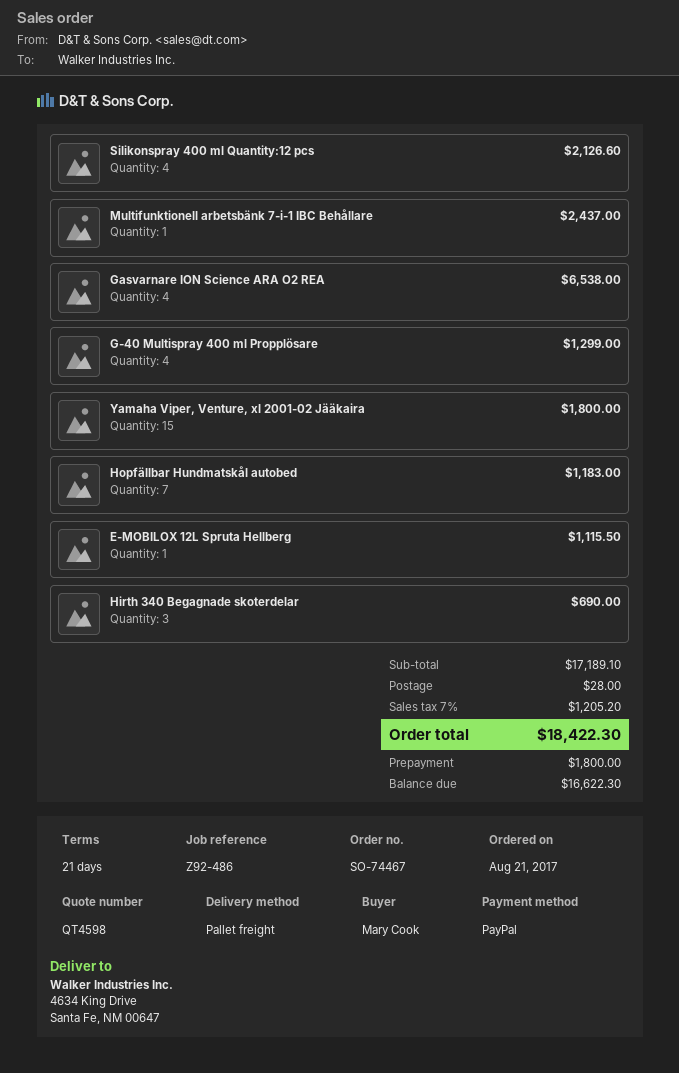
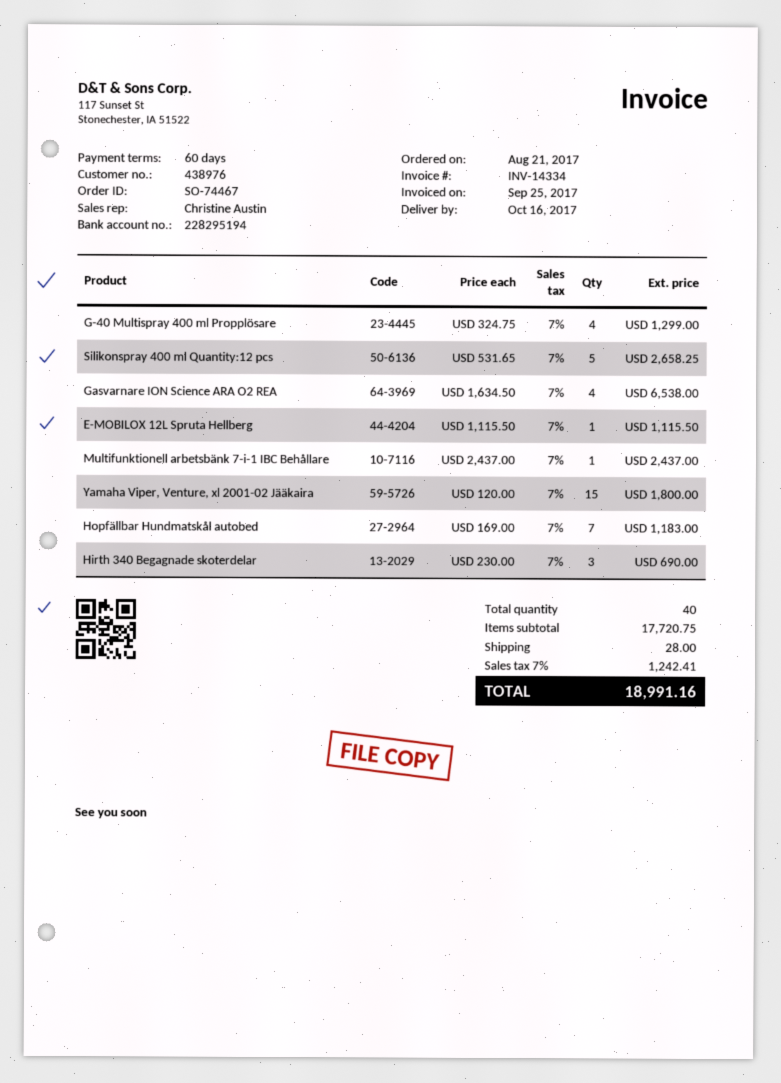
payment terms: 21 days -> 60 days
Silikonspray 400 ml Quantity:12 pcs: 4 for 2126.60 -> 5 for 2658.25
subtotal: 17189.10 -> 17720.75
tax: 7% = 1205.20 -> 7% = 1242.41
total: 18422.30 -> 18991.16

